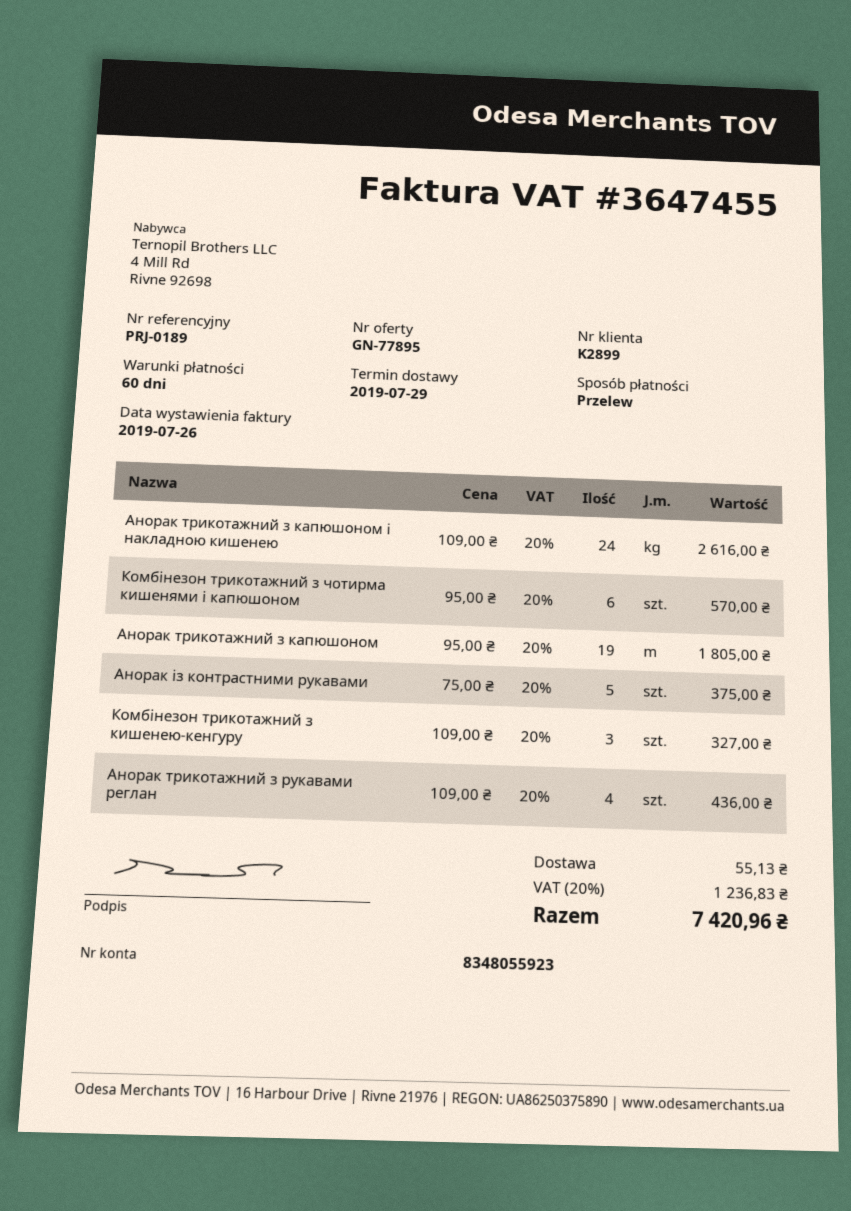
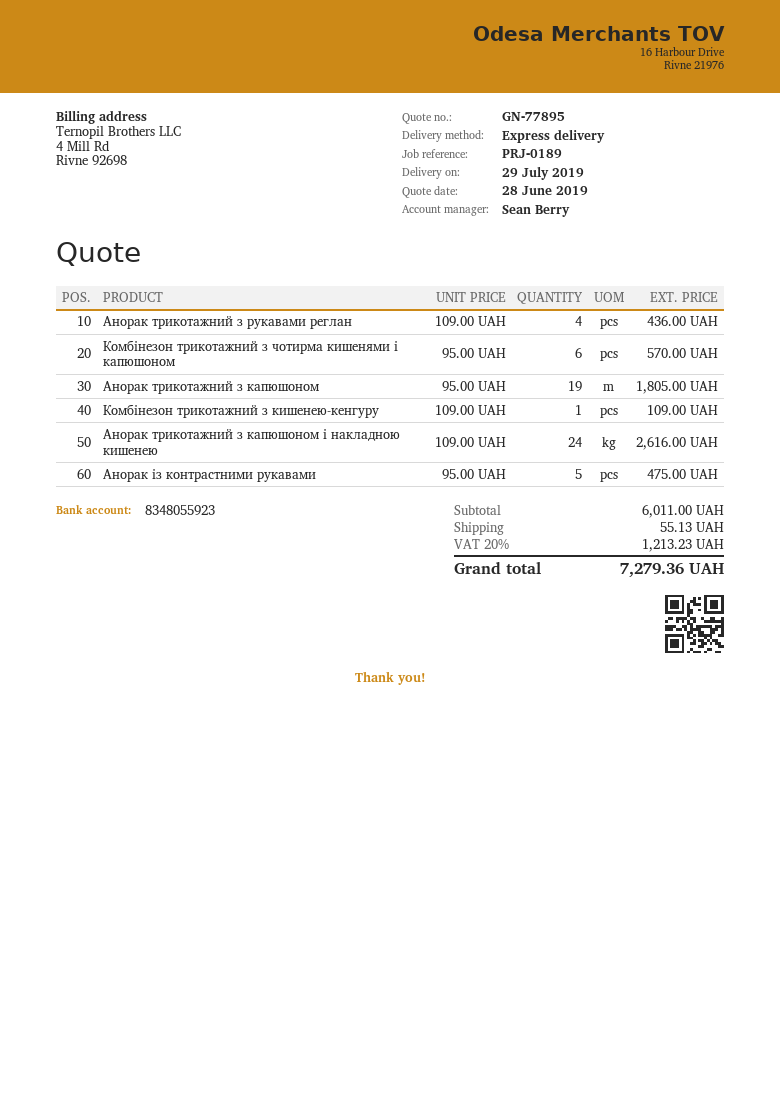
Анорак із контрастними рукавами: 5 x 75.00 = 375.00 -> 5 x 95.00 = 475.00
Комбінезон трикотажний з кишенею-кенгуру: 3 x 109.00 = 327.00 -> 1 x 109.00 = 109.00
tax: 20% = 1236.83 -> 20% = 1213.23
total: 7420.96 -> 7279.36

